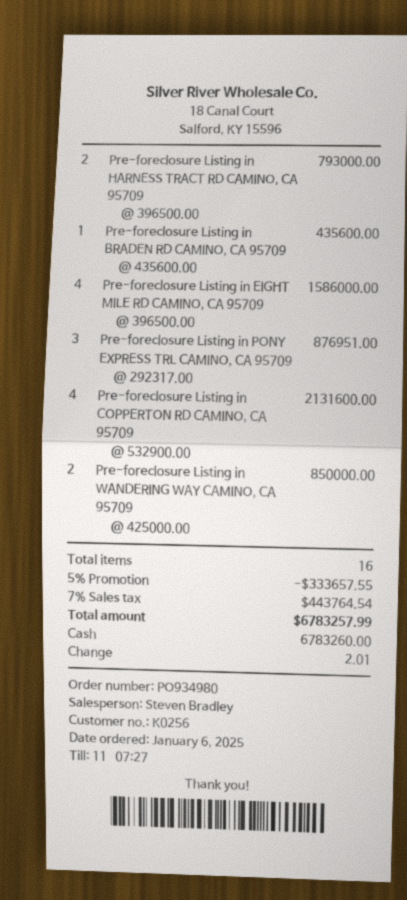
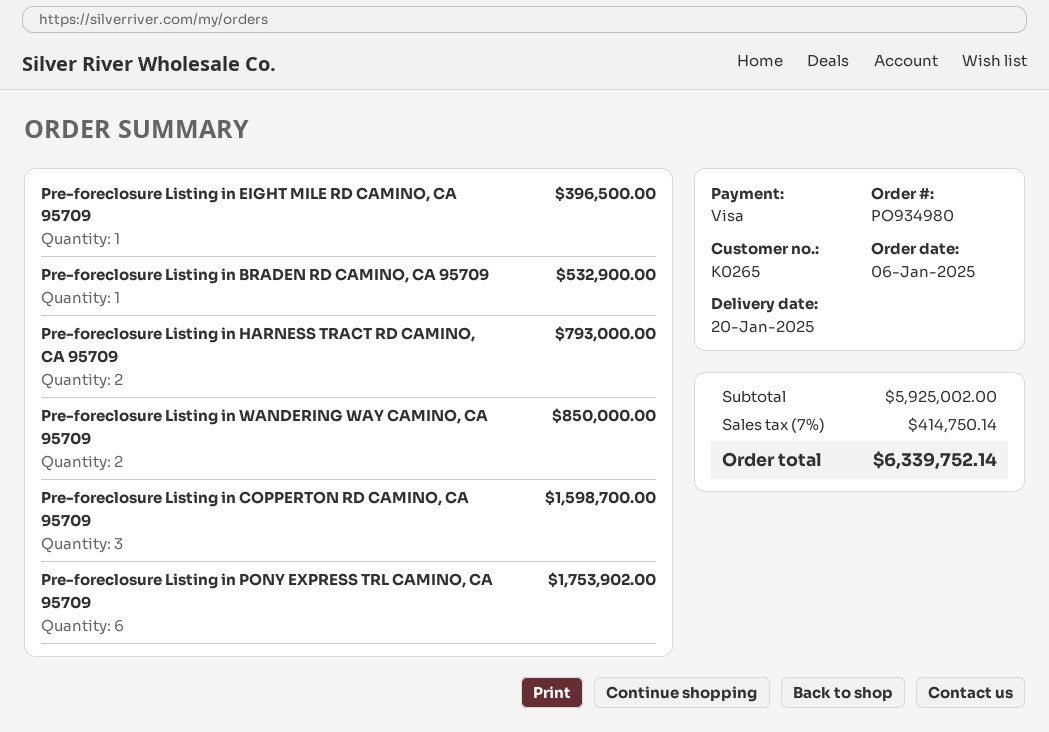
customer number: K0256 -> K0265
payment method: cash -> Visa
Pre-foreclosure Listing in BRADEN RD CAMINO, CA 95709: 1 for 435600.00 -> 1 for 532900.00
Pre-foreclosure Listing in EIGHT MILE RD CAMINO, CA 95709: 4 for 1586000.00 -> 1 for 396500.00
Pre-foreclosure Listing in PONY EXPRESS TRL CAMINO, CA 95709: 3 for 876951.00 -> 6 for 1753902.00
Pre-foreclosure Listing in COPPERTON RD CAMINO, CA 95709: 4 for 2131600.00 -> 3 for 1598700.00
discount: 5% = 333657.55 -> none
tax: 7% = 443764.54 -> 7% = 414750.14
total: 6783257.99 -> 6339752.14

